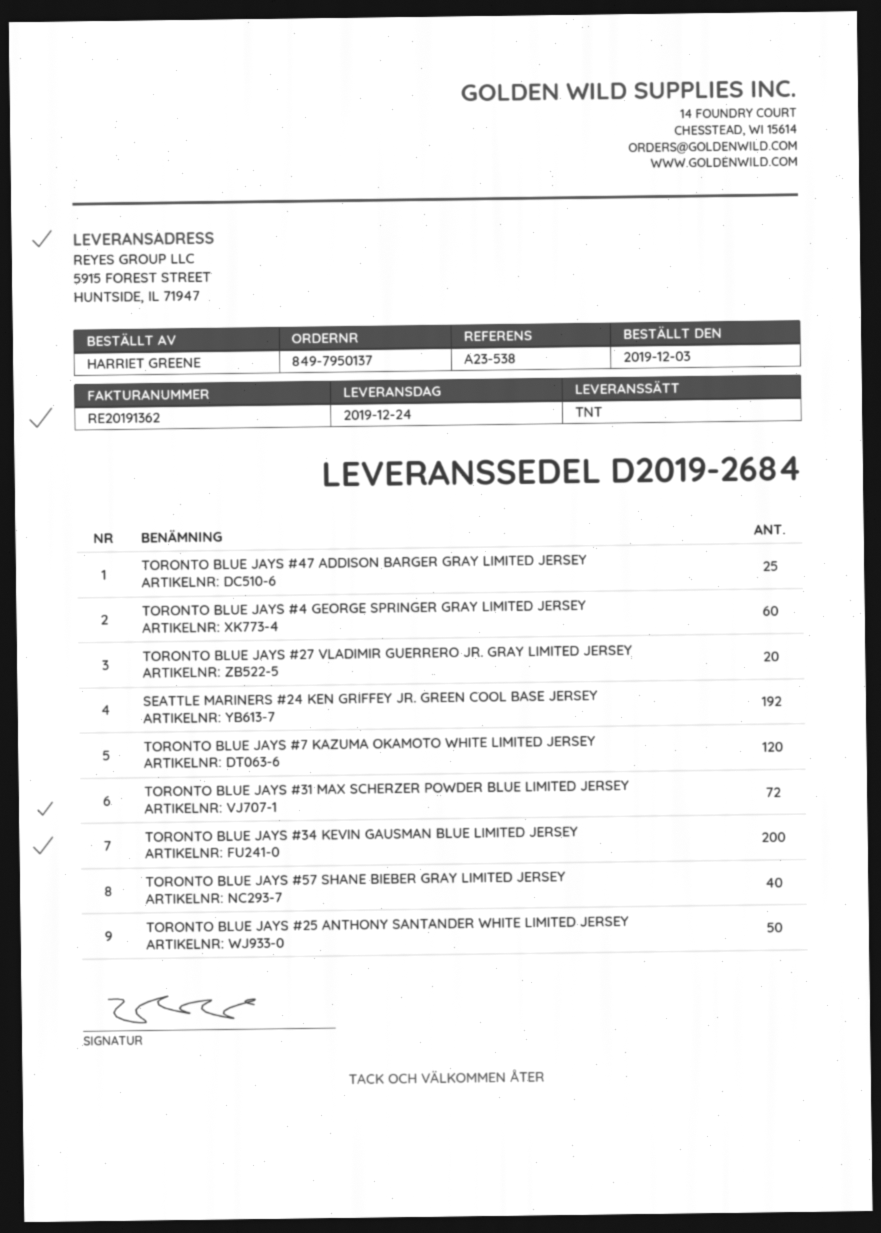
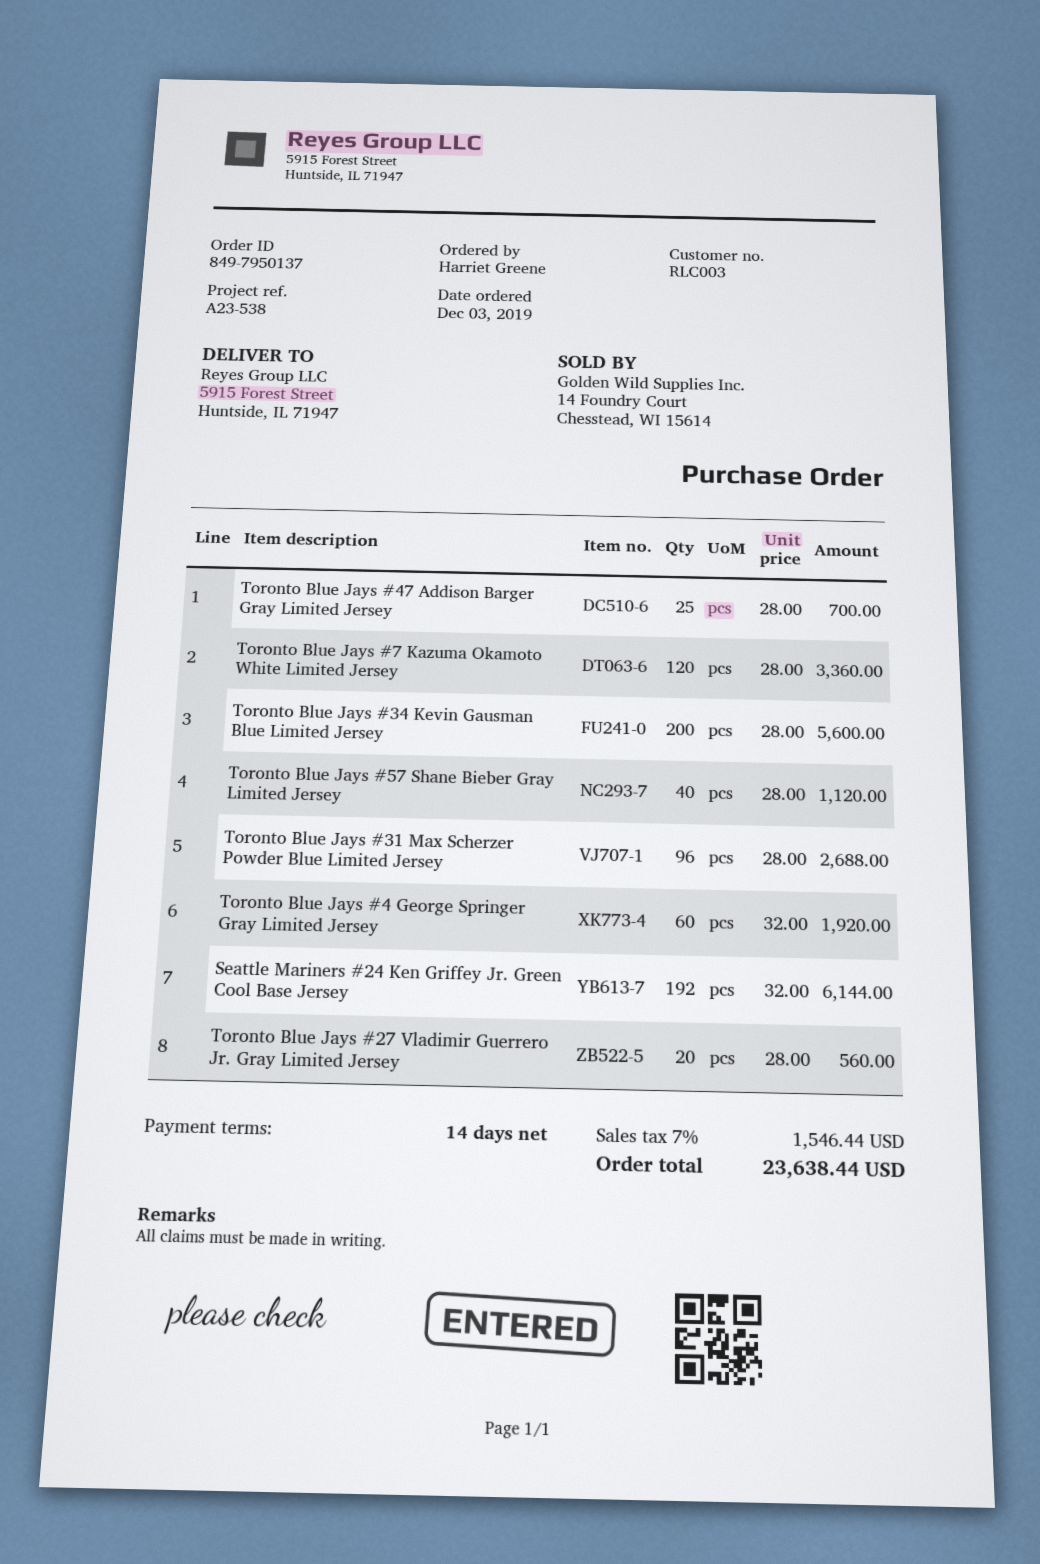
TORONTO BLUE JAYS #31 MAX SCHERZER POWDER BLUE LIMITED JERSEY: 72 -> 96
TORONTO BLUE JAYS #25 ANTHONY SANTANDER WHITE LIMITED JERSEY: 50 -> none

